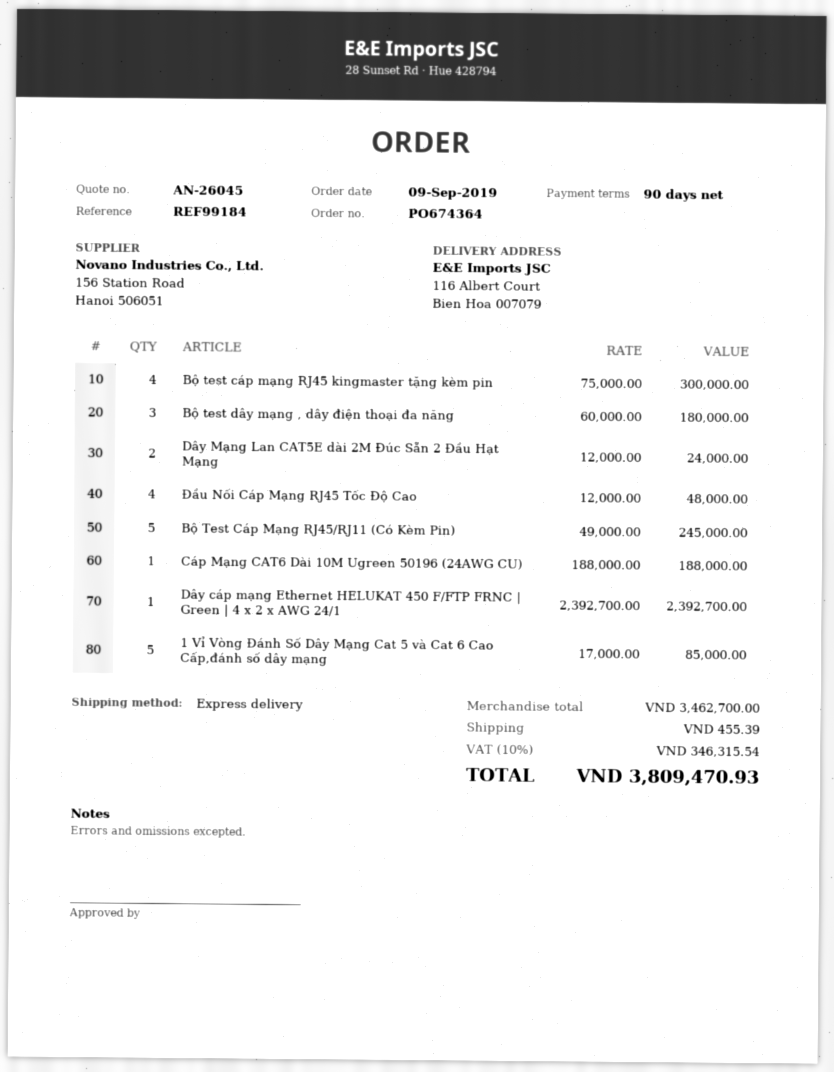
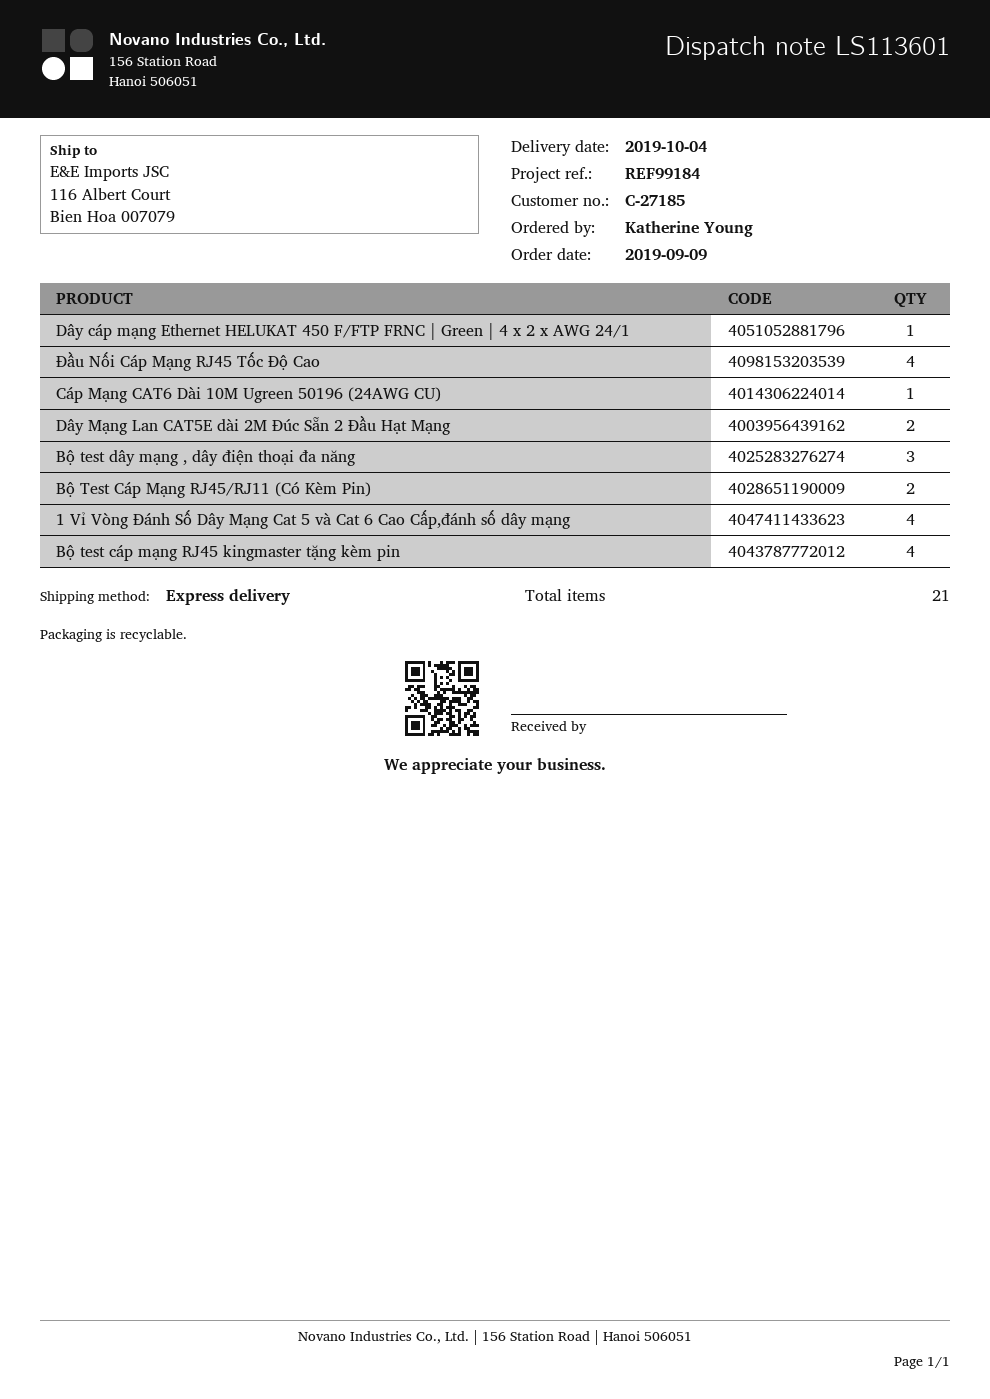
Bộ Test Cáp Mạng RJ45/RJ11 (Có Kèm Pin): 5 -> 2
1 Vỉ Vòng Đánh Số Dây Mạng Cat 5 và Cat 6 Cao Cấp,đánh số dây mạng: 5 -> 4

